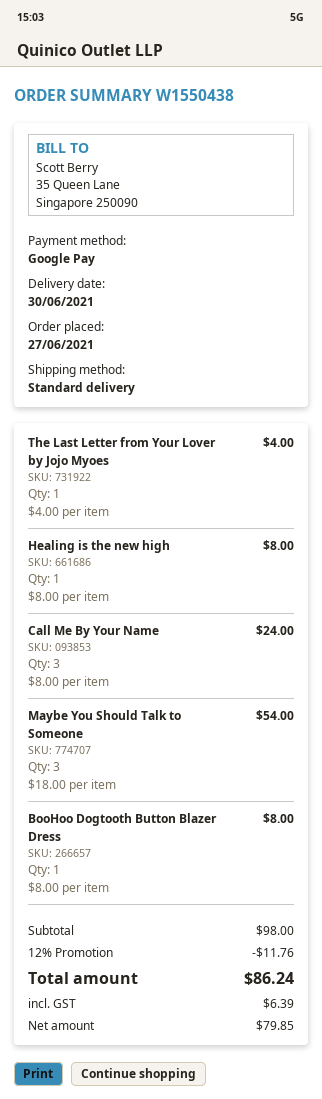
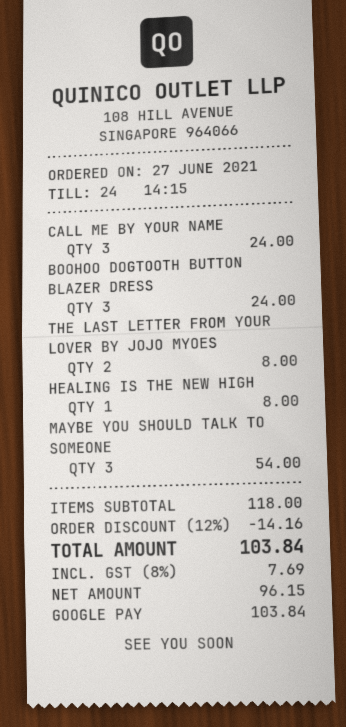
The Last Letter from Your Lover by Jojo Myoes: 1 for 4.00 -> 2 for 8.00
BooHoo Dogtooth Button Blazer Dress: 1 for 8.00 -> 3 for 24.00
subtotal: 98.00 -> 118.00
discount: 12% = 11.76 -> 12% = 14.16
net: 79.85 -> 96.15
tax: 6.39 -> 7.69
total: 86.24 -> 103.84

